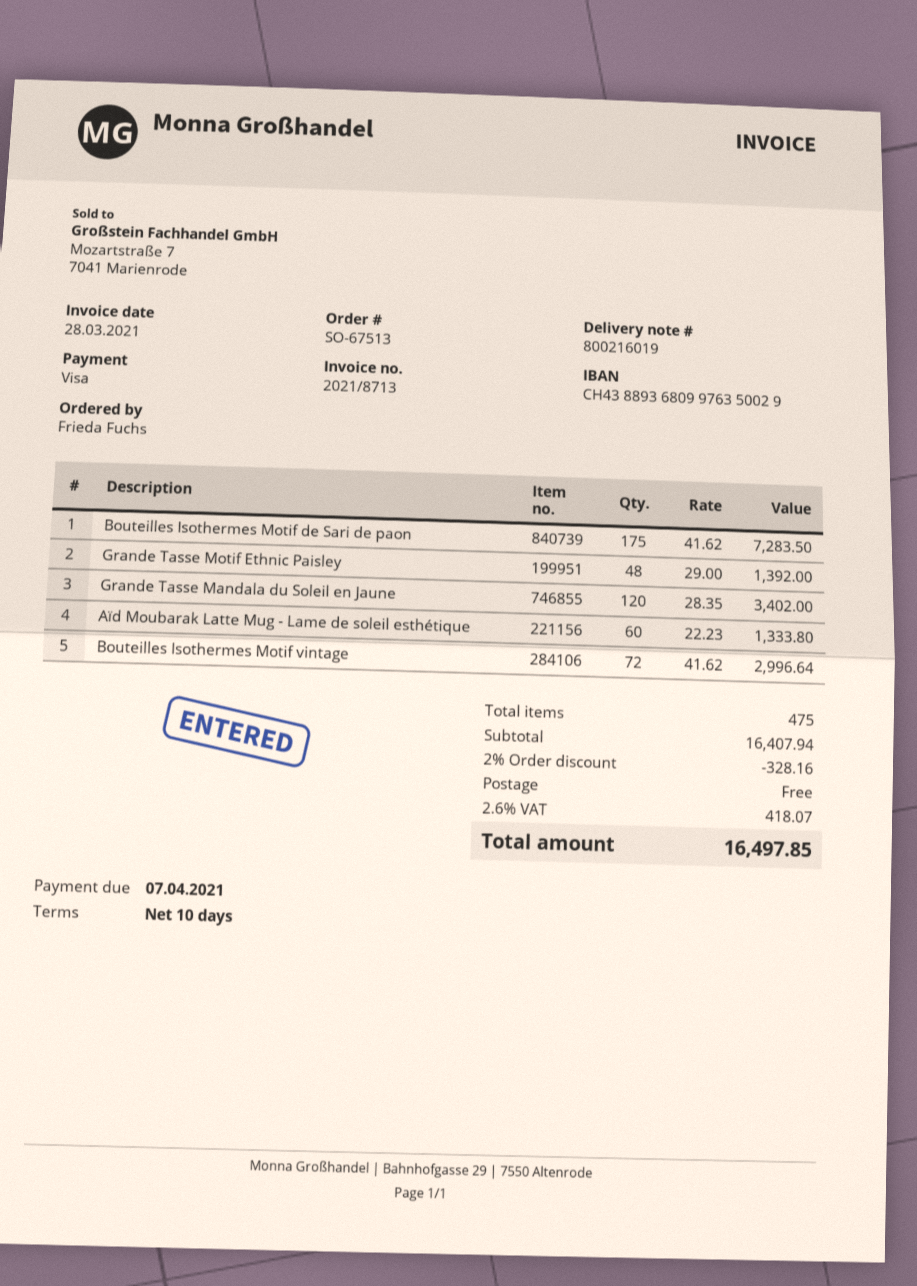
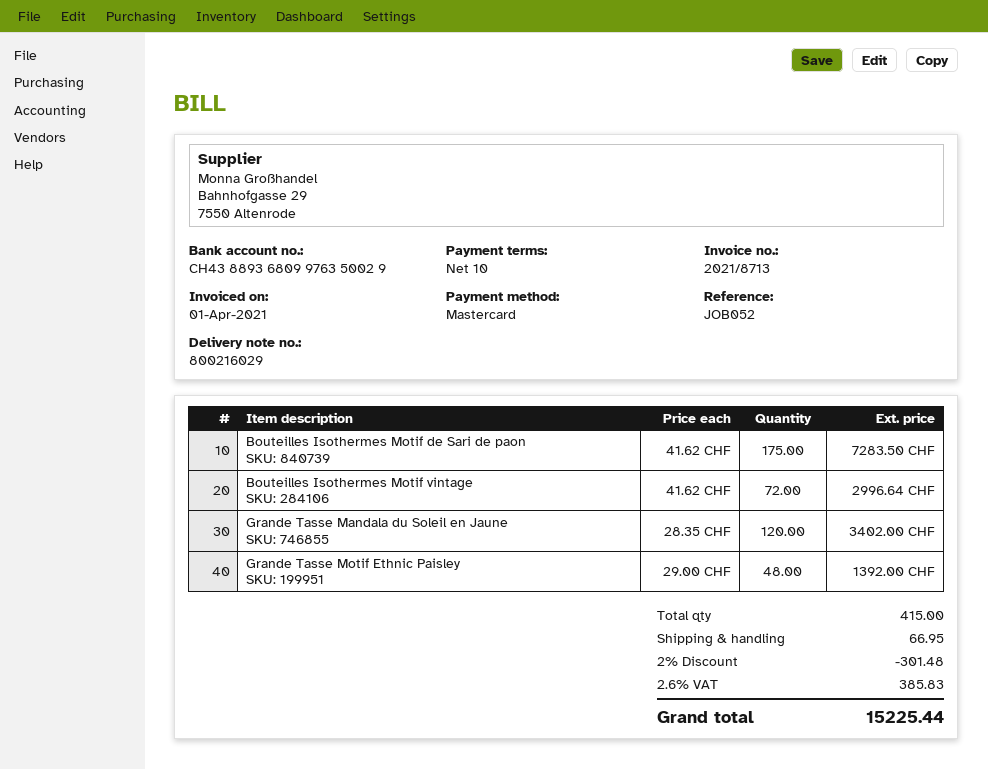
delivery note number: 800216019 -> 800216029
invoice date: 2021-03-28 -> 2021-04-01
payment method: Visa -> Mastercard
Aïd Moubarak Latte Mug - Lame de soleil esthétique: 60 x 22.23 = 1333.80 -> none
total quantity: 475 -> 415
discount: 2% = 328.16 -> 2% = 301.48
shipping: 0.00 -> 66.95
tax: 2.6% = 418.07 -> 2.6% = 385.83
total: 16497.85 -> 15225.44

